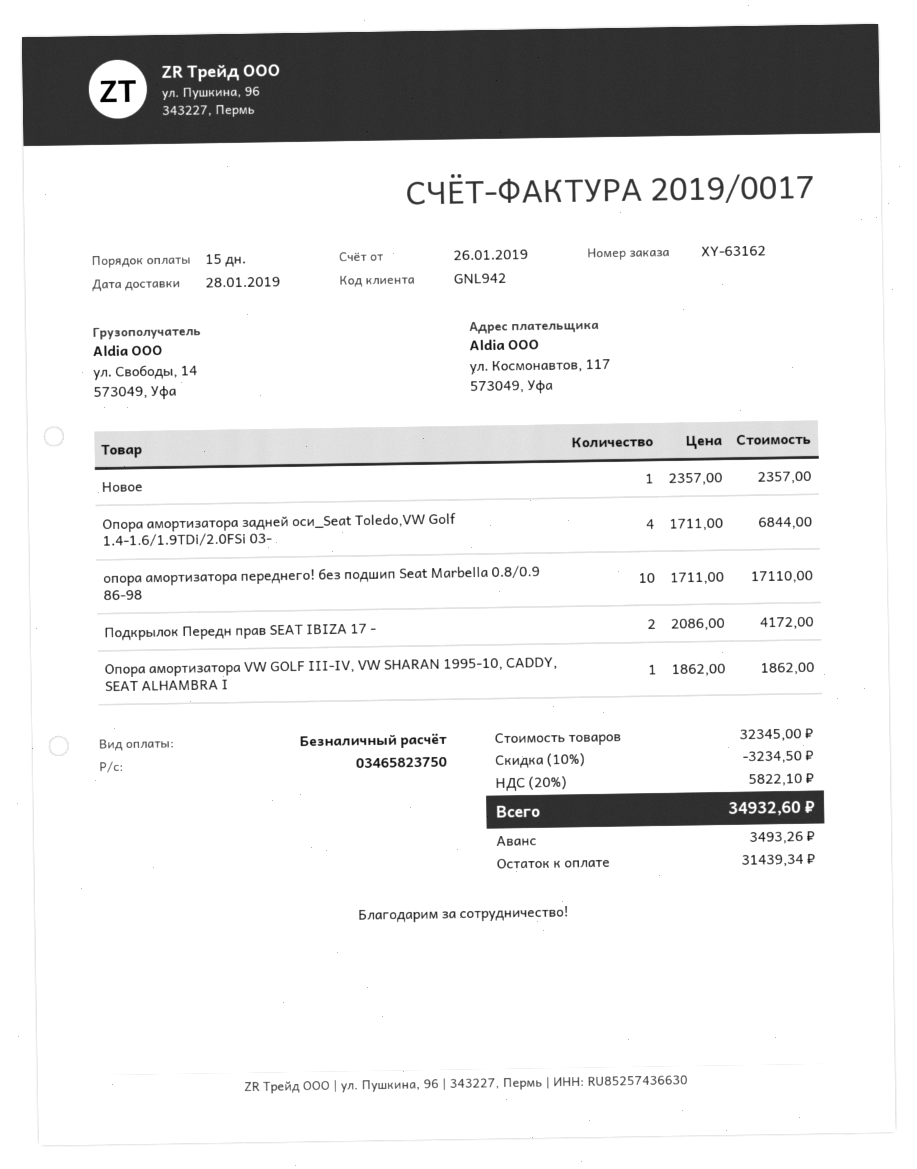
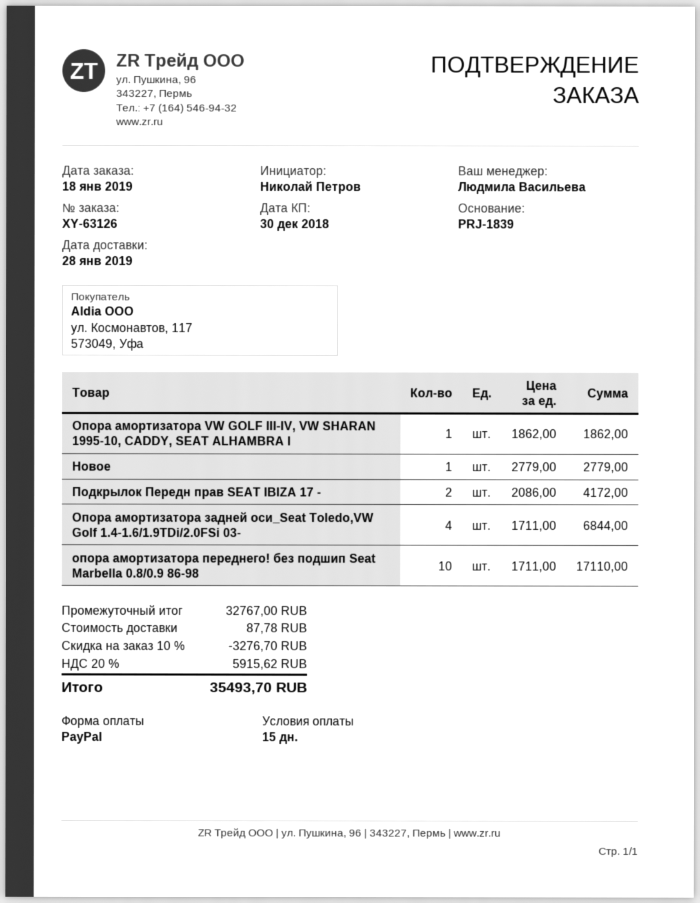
order number: XY-63162 -> XY-63126
payment method: bank transfer -> PayPal
Новое: 1 x 2357.00 = 2357.00 -> 1 x 2779.00 = 2779.00
subtotal: 32345.00 -> 32767.00
discount: 10% = 3234.50 -> 10% = 3276.70
shipping: none -> 87.78
tax: 20% = 5822.10 -> 20% = 5915.62
total: 34932.60 -> 35493.70

